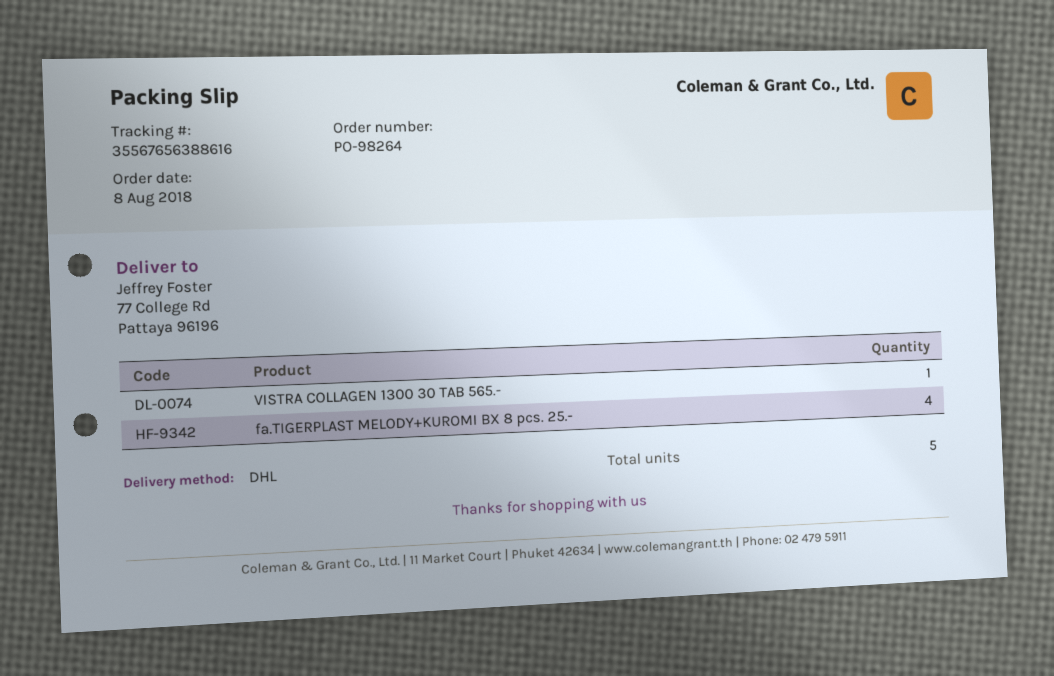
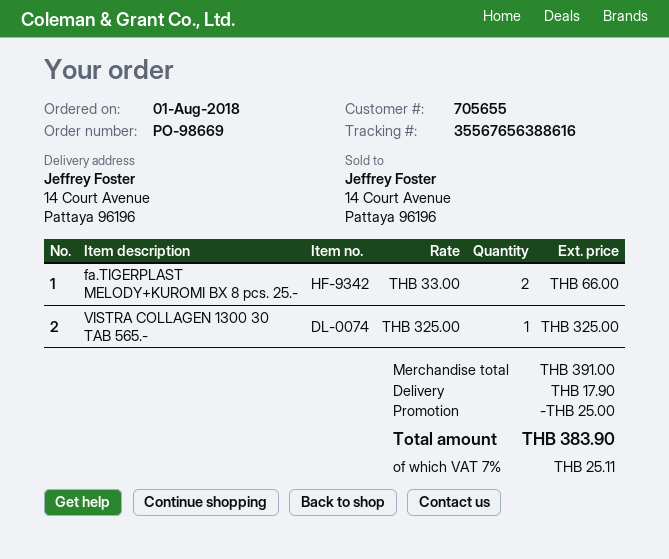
order number: PO-98264 -> PO-98669
order date: 2018-08-08 -> 2018-08-01
ship to: 77 College Rd, Pattaya 96196 -> 14 Court Avenue, Pattaya 96196
fa.TIGERPLAST MELODY+KUROMI BX 8 pcs. 25.-: 4 -> 2

